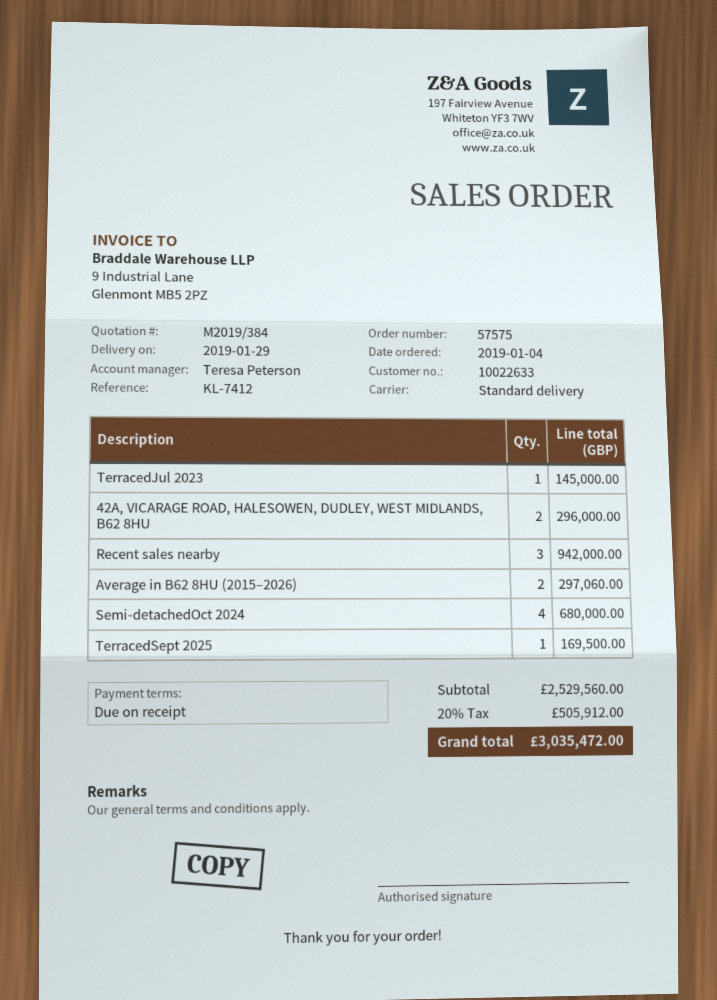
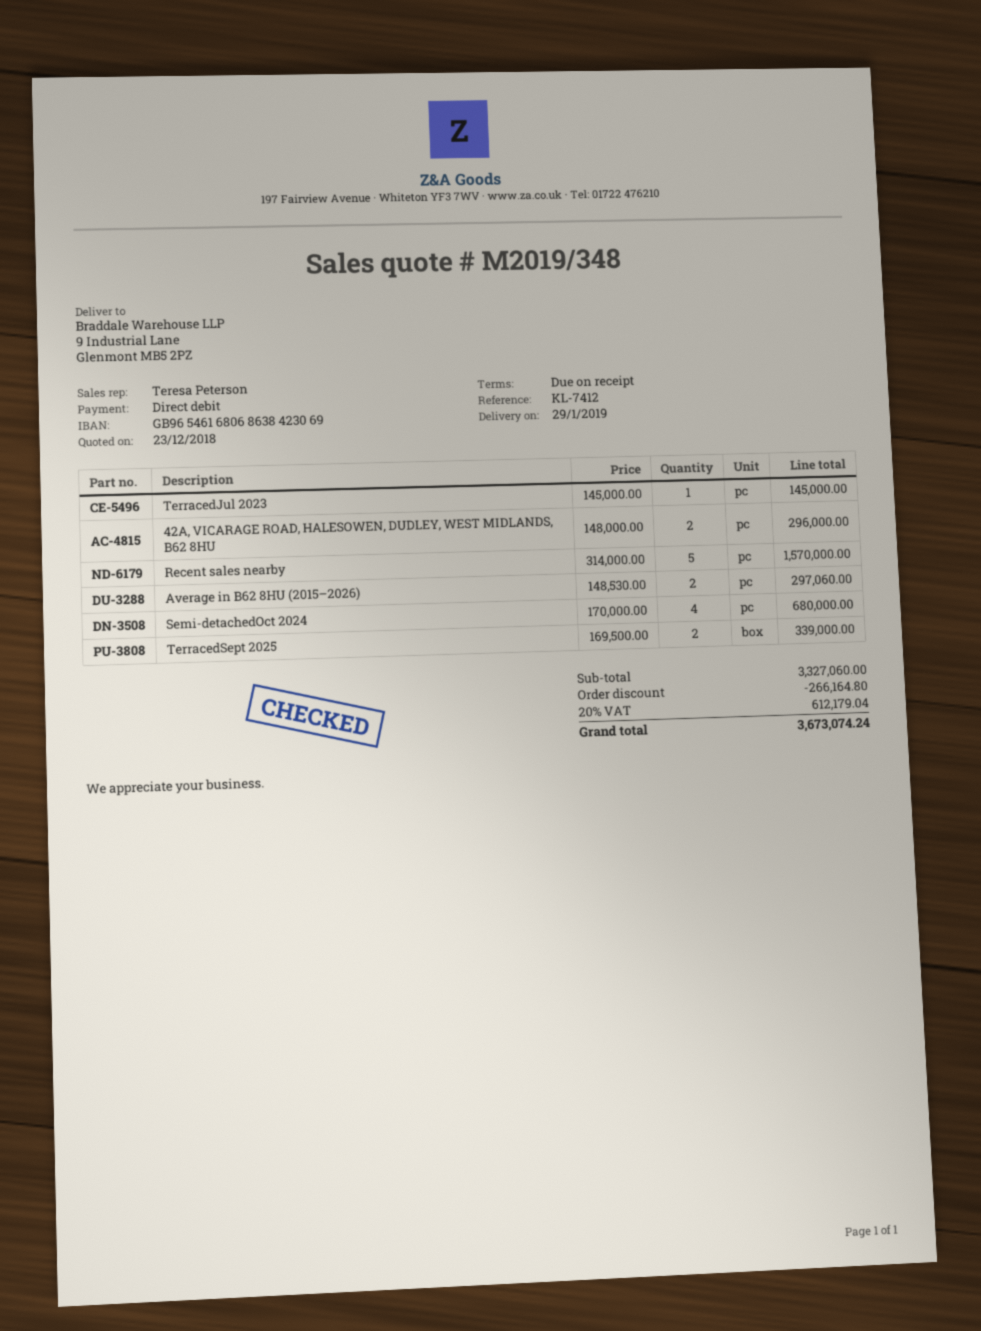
quote number: M2019/384 -> M2019/348
Recent sales nearby: 3 for 942000.00 -> 5 for 1570000.00
TerracedSept 2025: 1 for 169500.00 -> 2 for 339000.00
subtotal: 2529560.00 -> 3327060.00
discount: none -> 266164.80
tax: 20% = 505912.00 -> 20% = 612179.04
total: 3035472.00 -> 3673074.24

